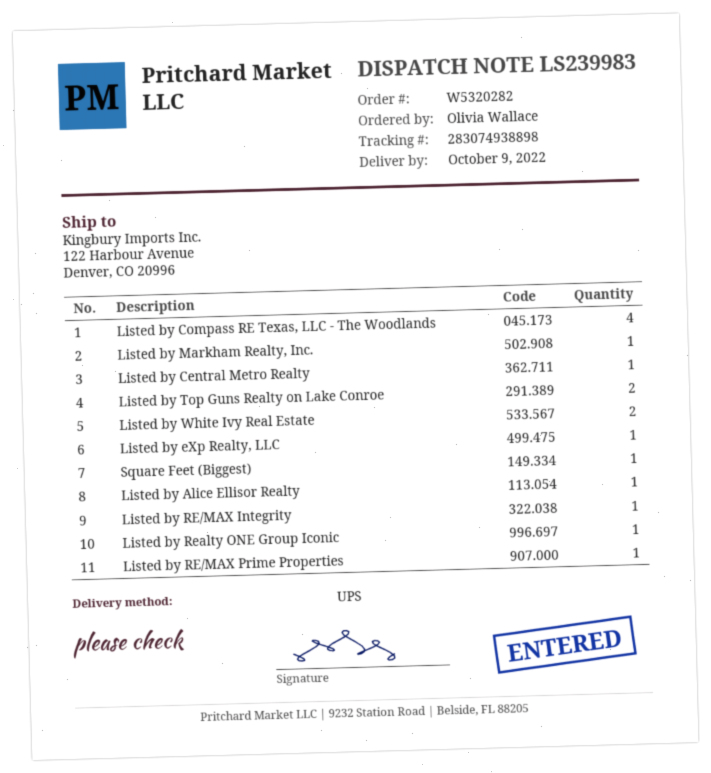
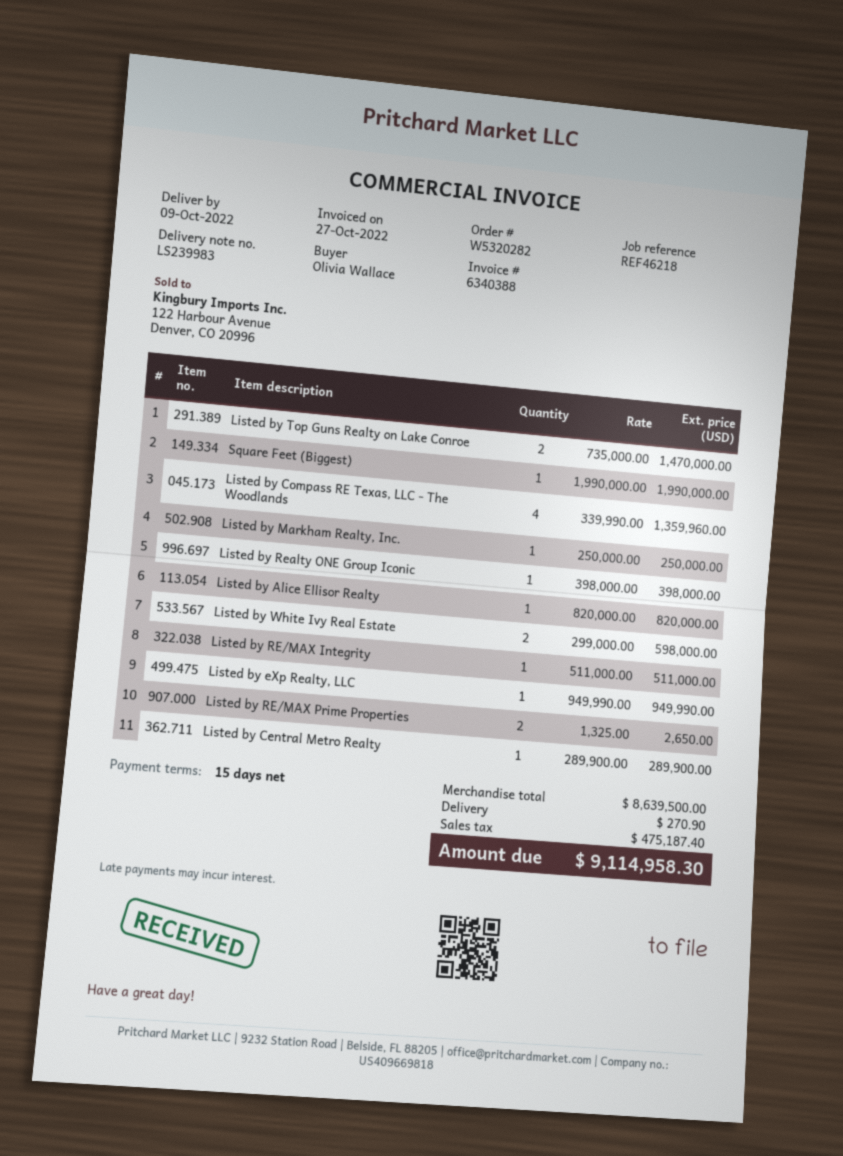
Listed by RE/MAX Prime Properties: 1 -> 2

